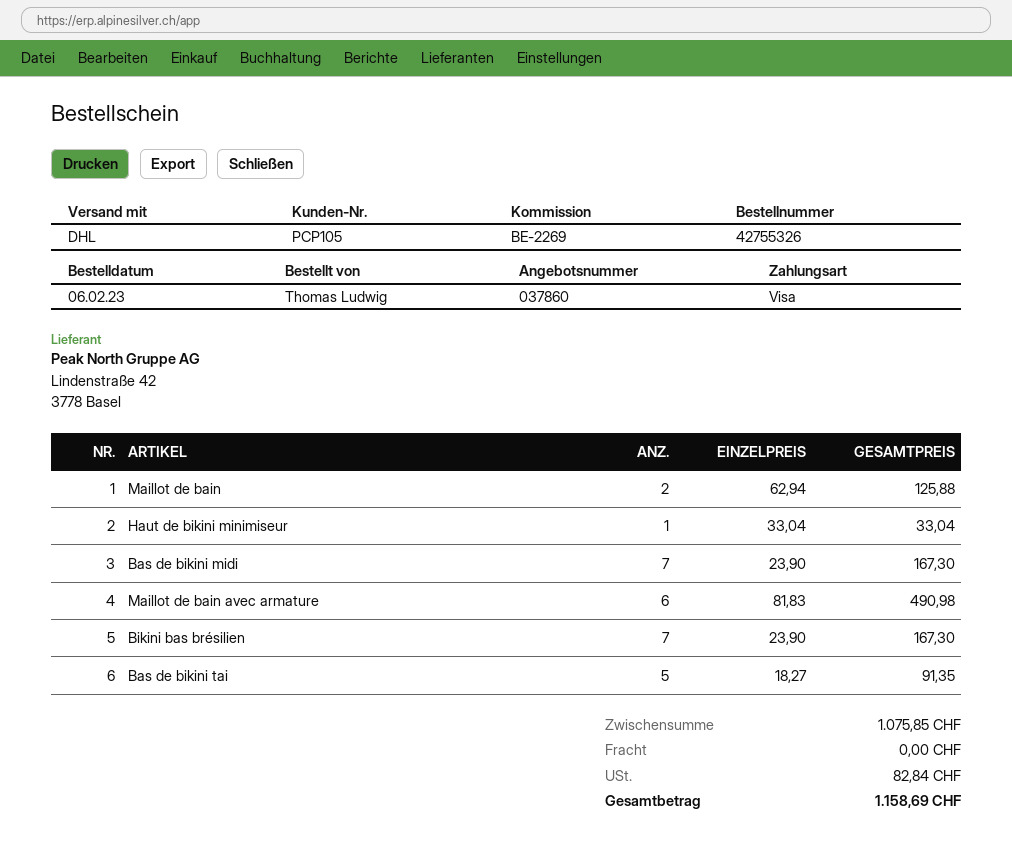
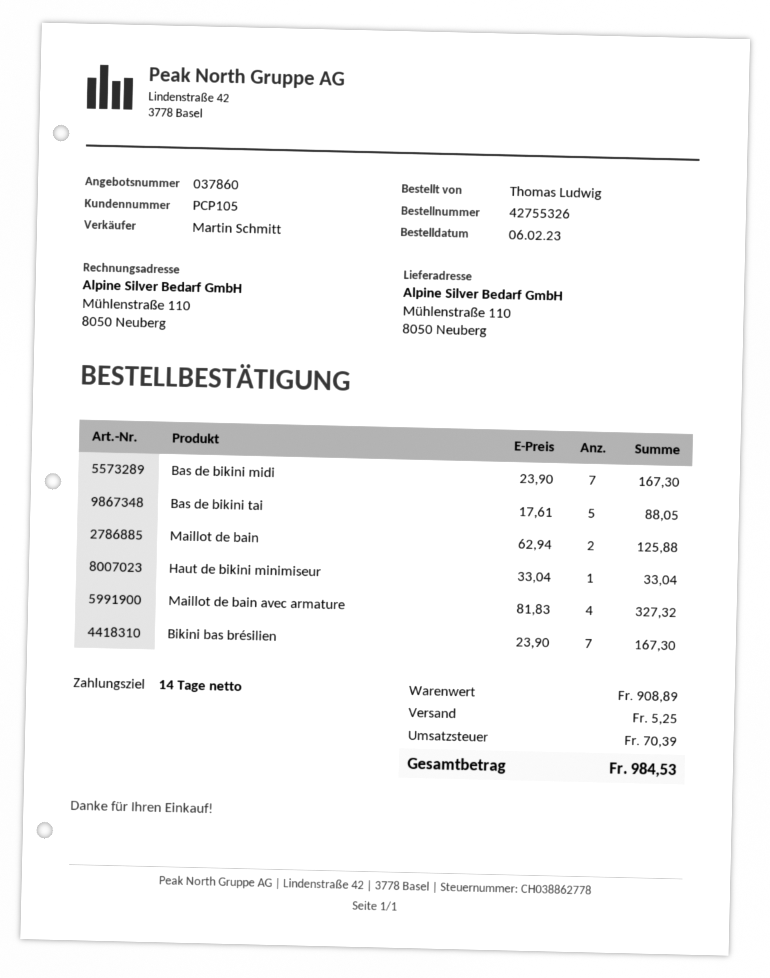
Maillot de bain avec armature: 6 x 81.83 = 490.98 -> 4 x 81.83 = 327.32
Bas de bikini tai: 5 x 18.27 = 91.35 -> 5 x 17.61 = 88.05
subtotal: 1075.85 -> 908.89
shipping: 0.00 -> 5.25
tax: 82.84 -> 70.39
total: 1158.69 -> 984.53

